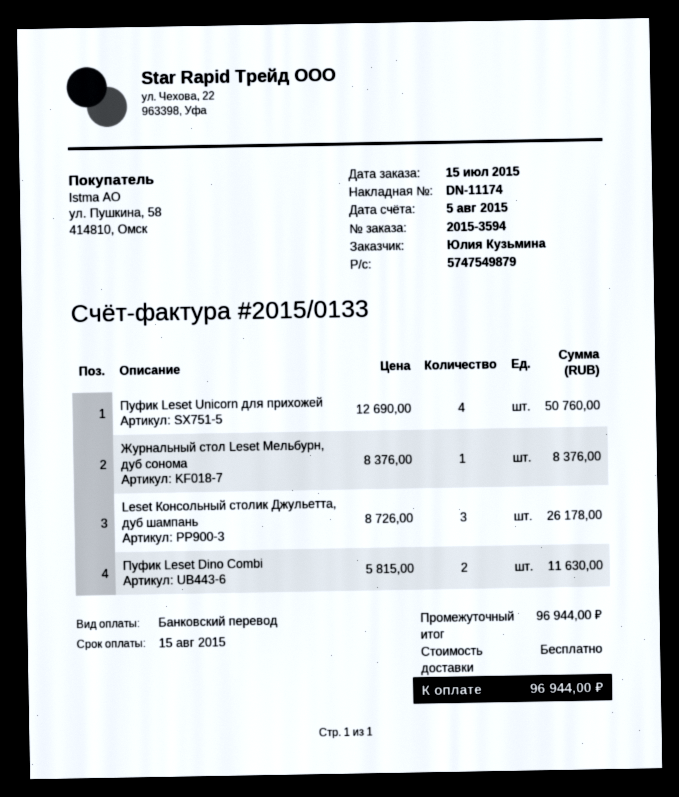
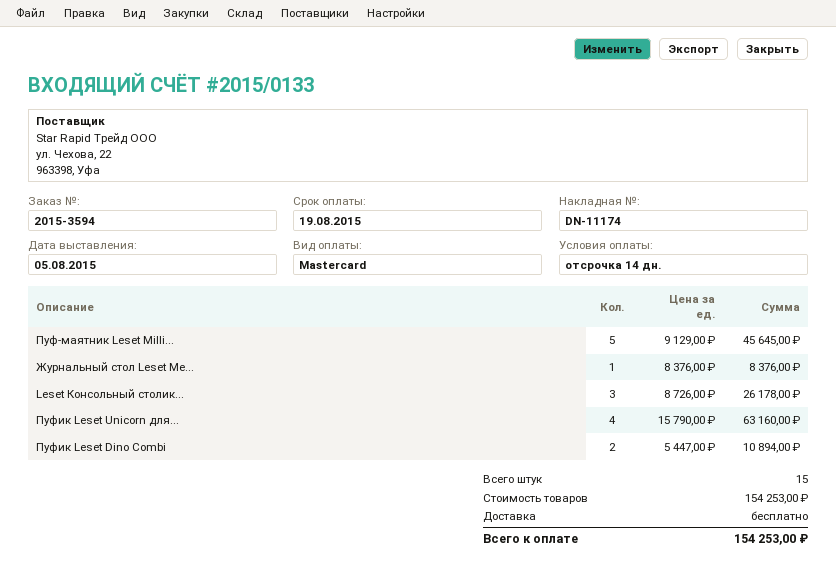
due date: 2015-08-15 -> 2015-08-19
payment method: bank transfer -> Mastercard
Пуфик Leset Unicorn для прихожей: 4 x 12690.00 = 50760.00 -> 4 x 15790.00 = 63160.00
Пуфик Leset Dino Combi: 2 x 5815.00 = 11630.00 -> 2 x 5447.00 = 10894.00
Пуф-маятник Leset Milli...: none -> 5 x 9129.00 = 45645.00
subtotal: 96944.00 -> 154253.00
total: 96944.00 -> 154253.00

